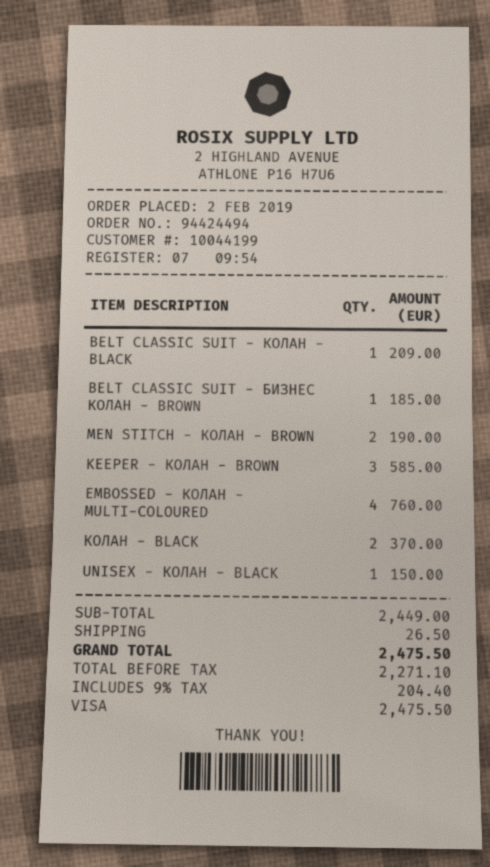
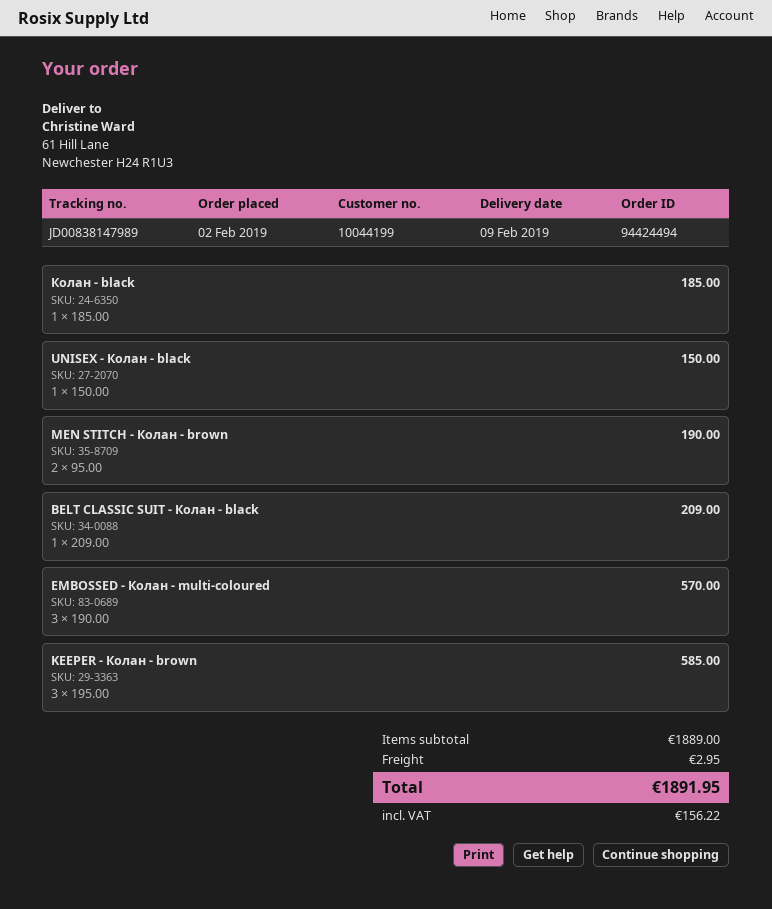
BELT CLASSIC SUIT - БИЗНЕС КОЛАН - BROWN: 1 for 185.00 -> none
EMBOSSED - КОЛАН - MULTI-COLOURED: 4 for 760.00 -> 3 for 570.00
КОЛАН - BLACK: 2 for 370.00 -> 1 for 185.00
subtotal: 2449.00 -> 1889.00
shipping: 26.50 -> 2.95
tax: 204.40 -> 156.22
total: 2475.50 -> 1891.95

